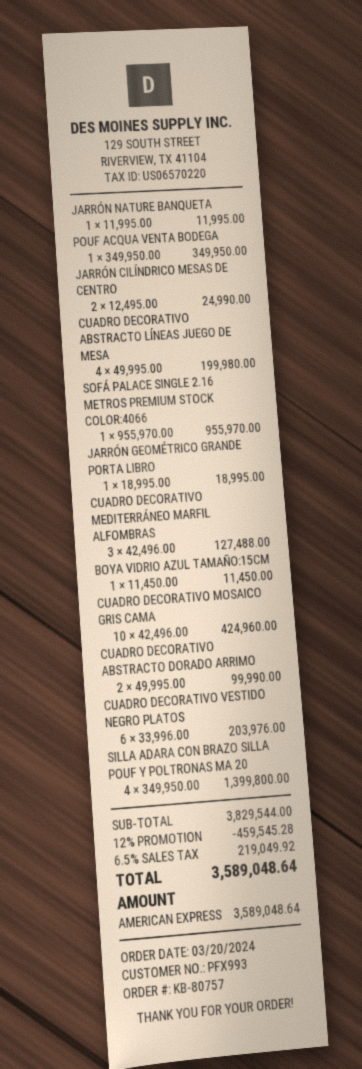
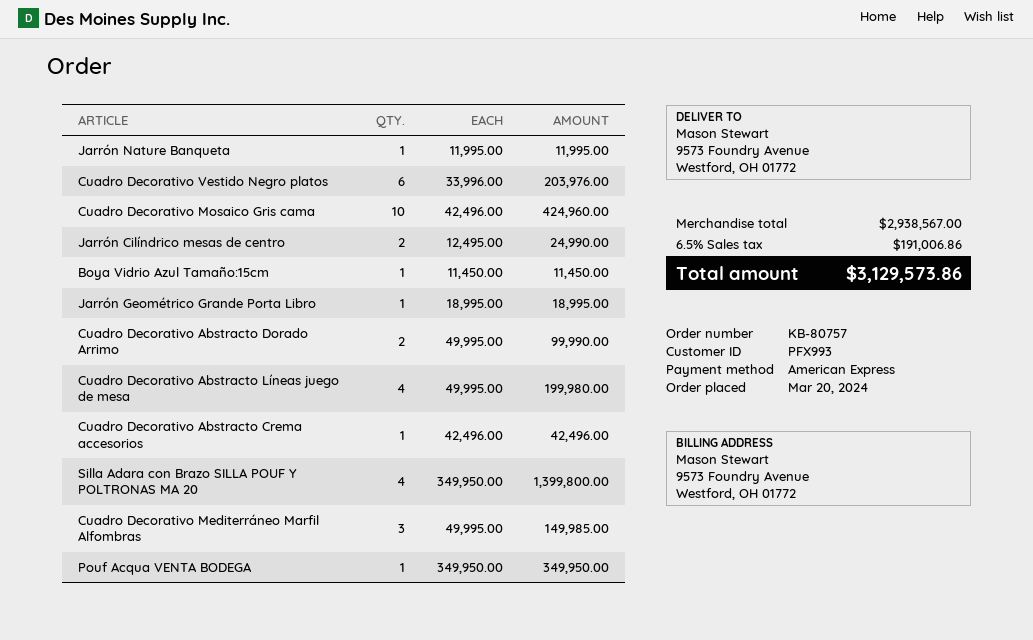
SOFÁ PALACE SINGLE 2.16 METROS PREMIUM STOCK COLOR:4066: 1 x 955970.00 = 955970.00 -> none
CUADRO DECORATIVO MEDITERRÁNEO MARFIL ALFOMBRAS: 3 x 42496.00 = 127488.00 -> 3 x 49995.00 = 149985.00
Cuadro Decorativo Abstracto Crema accesorios: none -> 1 x 42496.00 = 42496.00
subtotal: 3829544.00 -> 2938567.00
discount: 12% = 459545.28 -> none
tax: 6.5% = 219049.92 -> 6.5% = 191006.86
total: 3589048.64 -> 3129573.86

